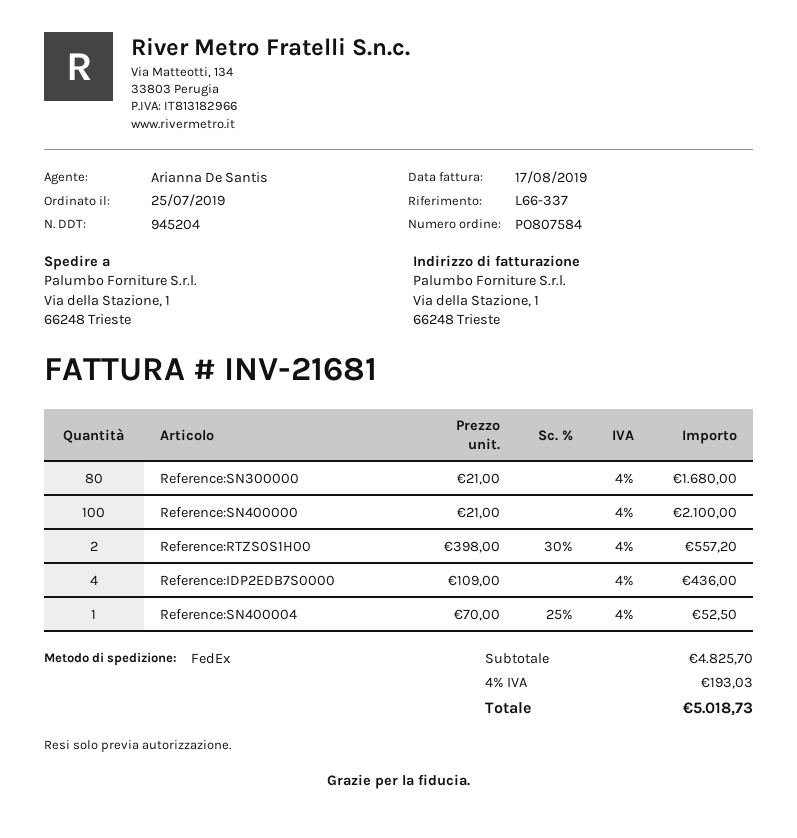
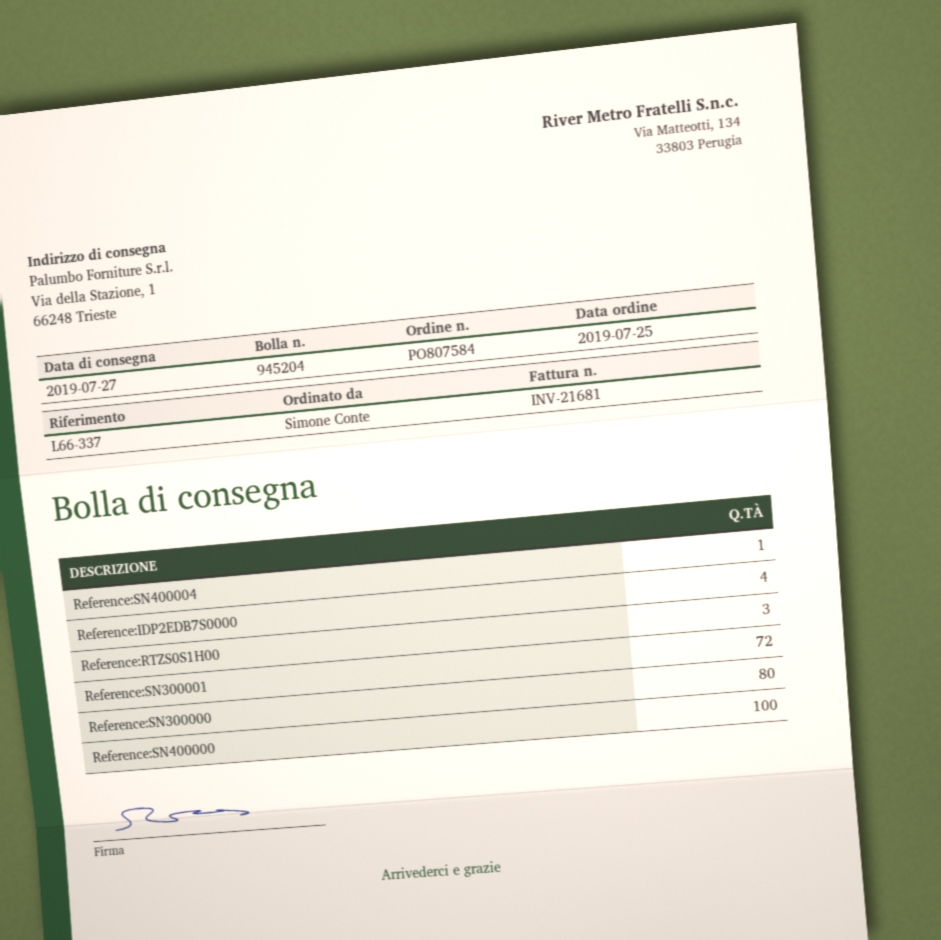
Reference:RTZS0S1H00: 2 -> 3
Reference:SN300001: none -> 72

